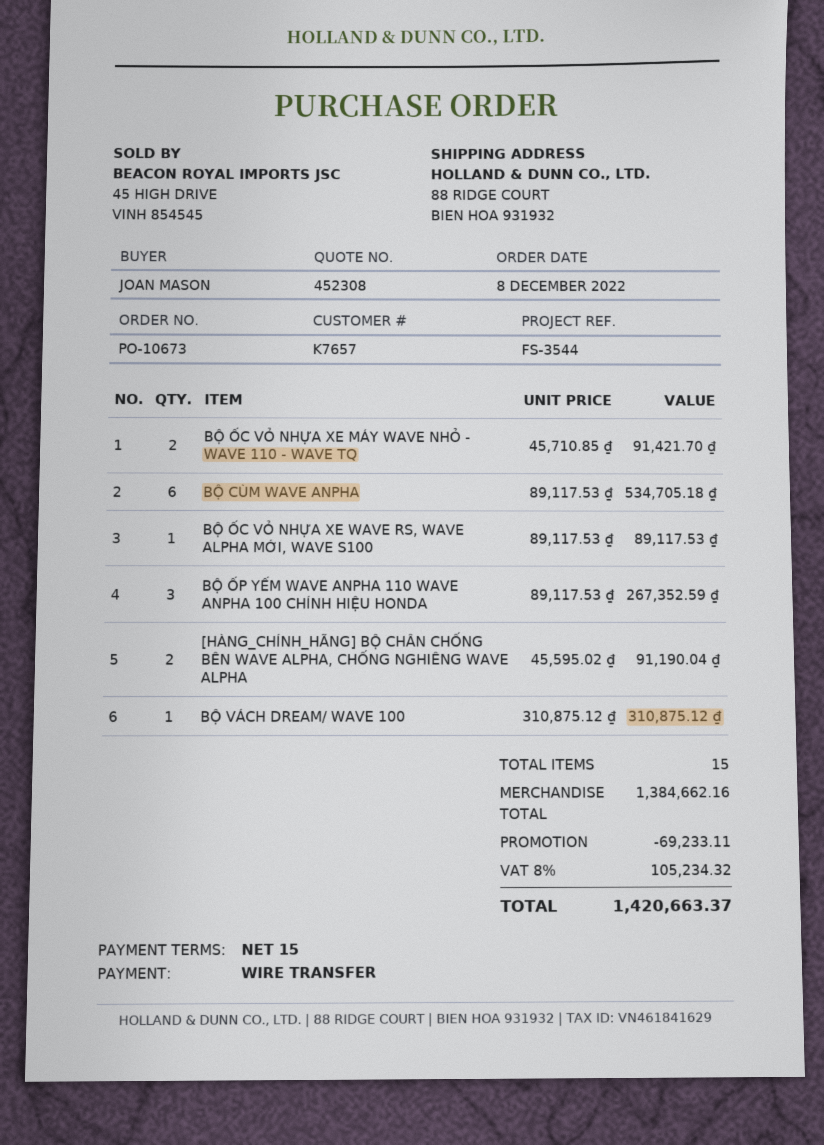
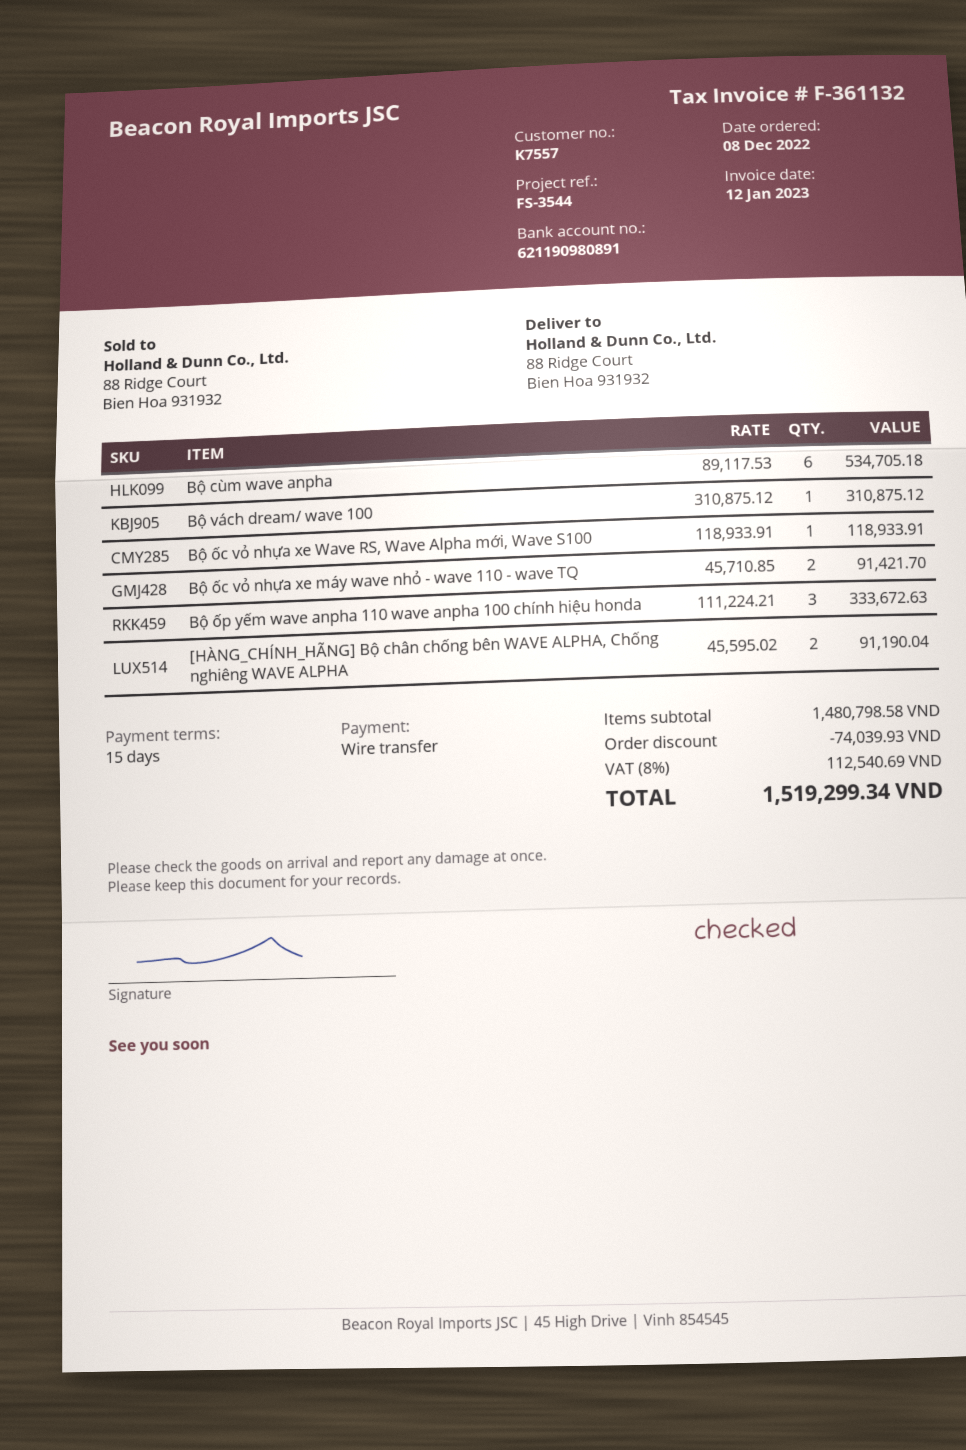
customer number: K7657 -> K7557
BỘ ỐC VỎ NHỰA XE WAVE RS, WAVE ALPHA MỚI, WAVE S100: 1 x 89117.53 = 89117.53 -> 1 x 118933.91 = 118933.91
BỘ ỐP YẾM WAVE ANPHA 110 WAVE ANPHA 100 CHÍNH HIỆU HONDA: 3 x 89117.53 = 267352.59 -> 3 x 111224.21 = 333672.63
subtotal: 1384662.16 -> 1480798.58
discount: 69233.11 -> 74039.93
tax: 8% = 105234.32 -> 8% = 112540.69
total: 1420663.37 -> 1519299.34

